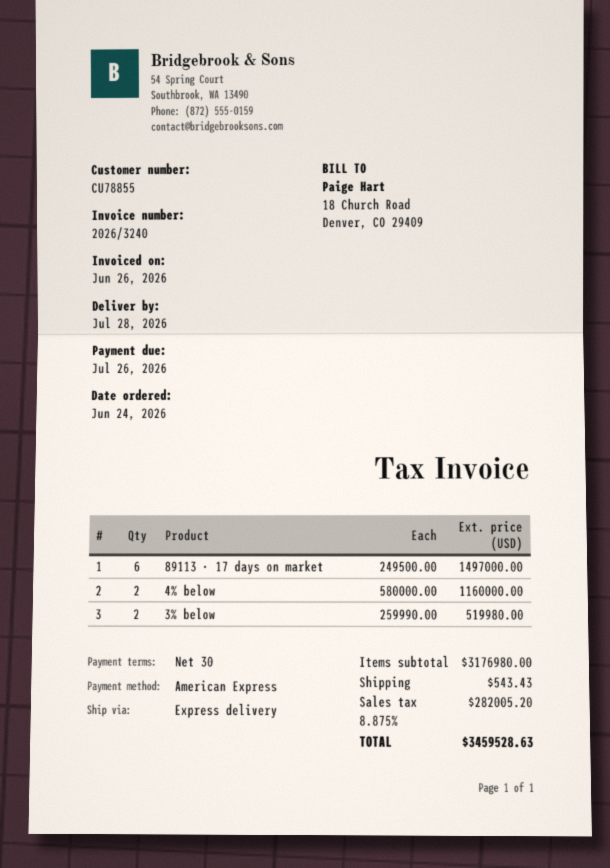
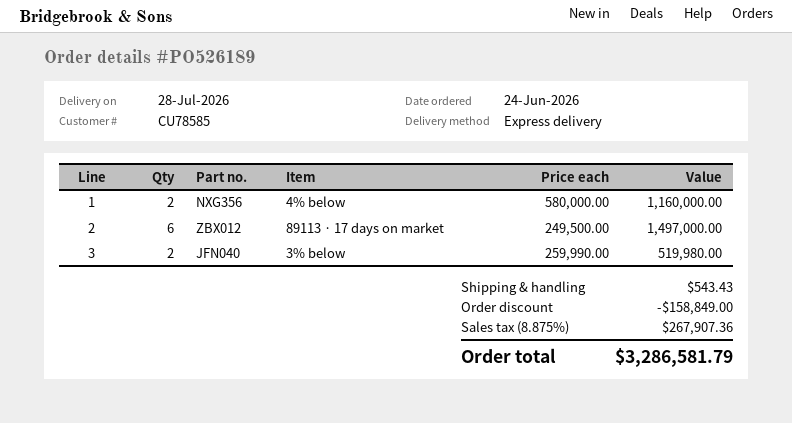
customer number: CU78855 -> CU78585
discount: none -> 158849.00
tax: 8.875% = 282005.20 -> 8.875% = 267907.36
total: 3459528.63 -> 3286581.79

